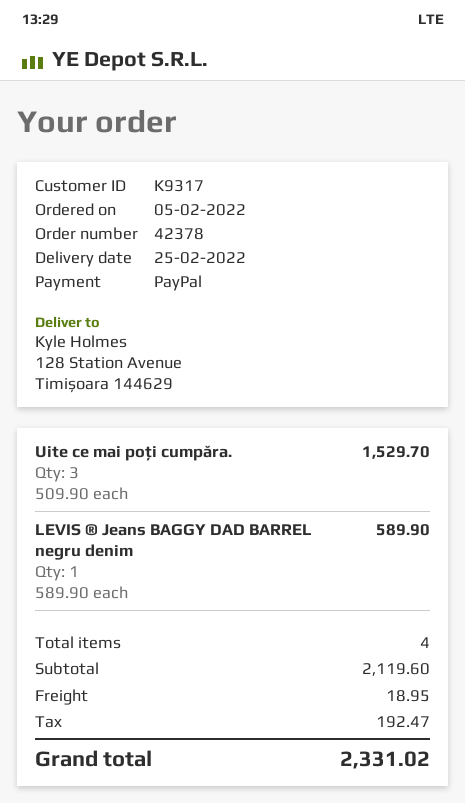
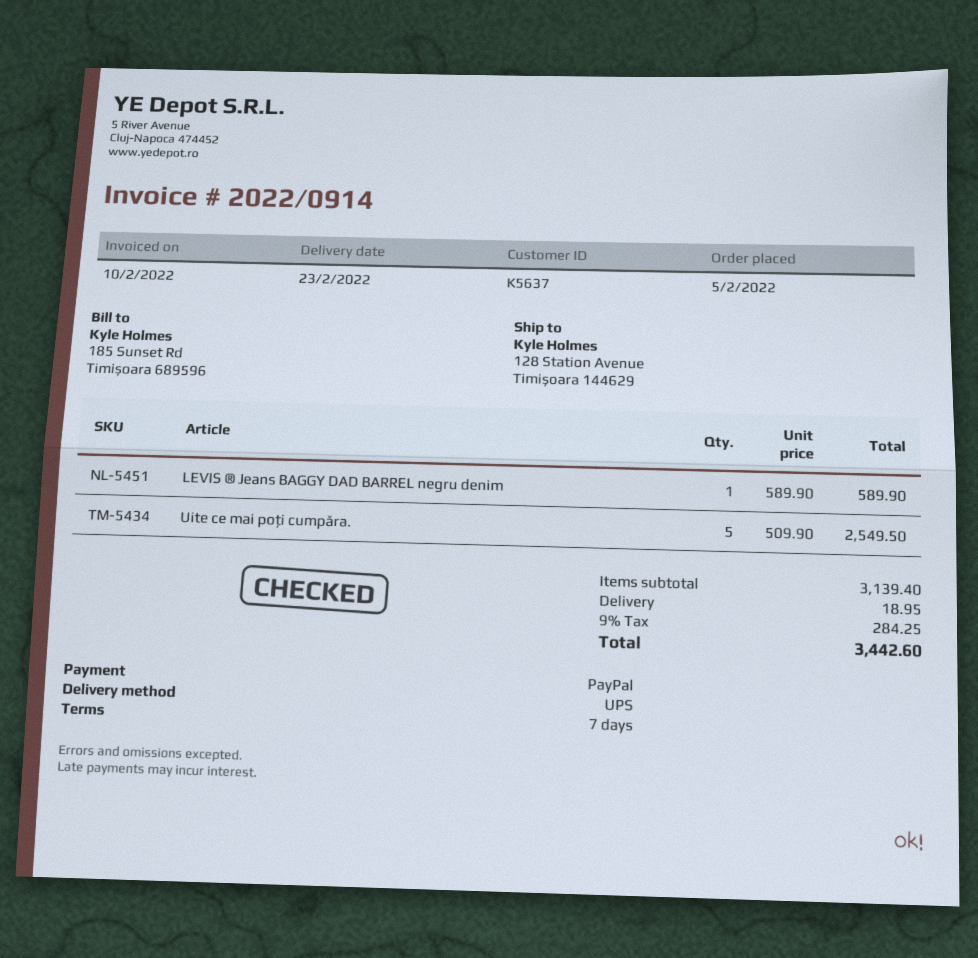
delivery date: 2022-02-25 -> 2022-02-23
customer number: K9317 -> K5637
Uite ce mai poți cumpăra.: 3 x 509.90 = 1529.70 -> 5 x 509.90 = 2549.50
subtotal: 2119.60 -> 3139.40
tax: 192.47 -> 284.25
total: 2331.02 -> 3442.60

